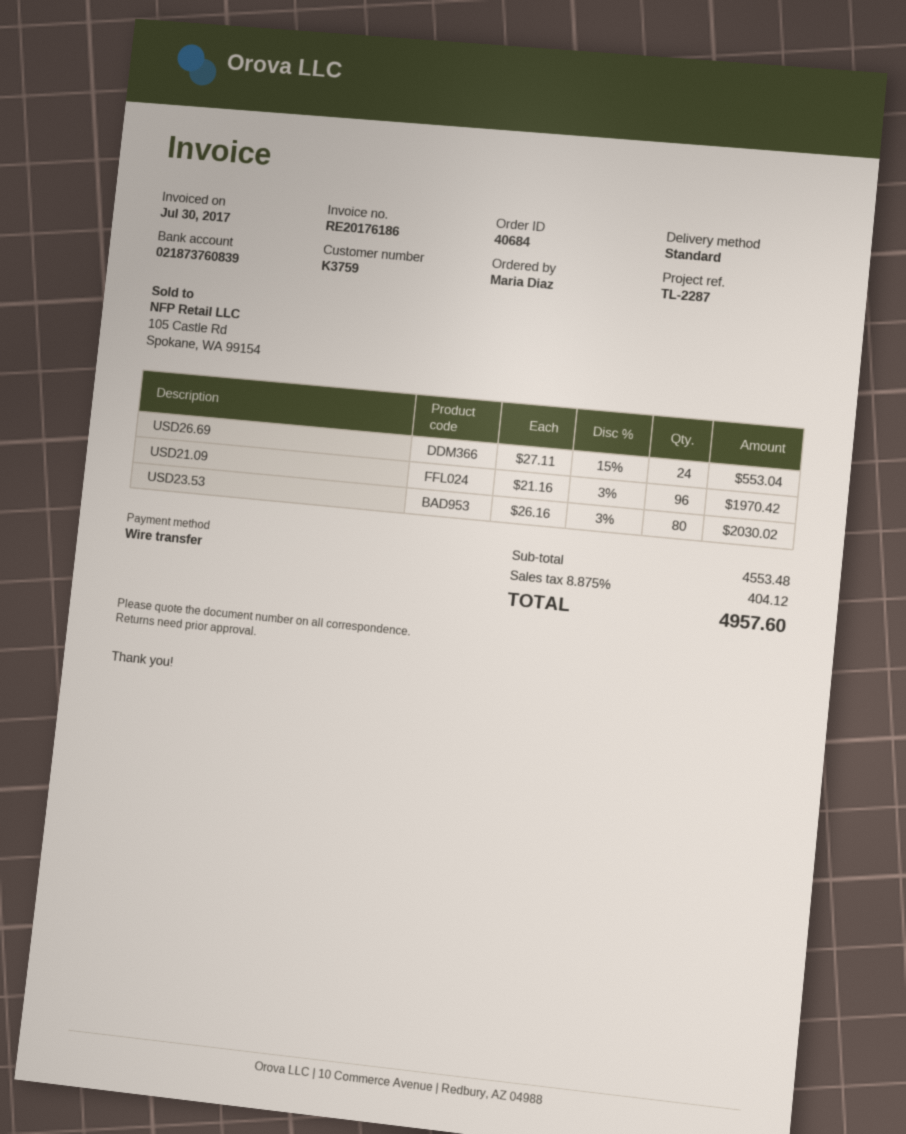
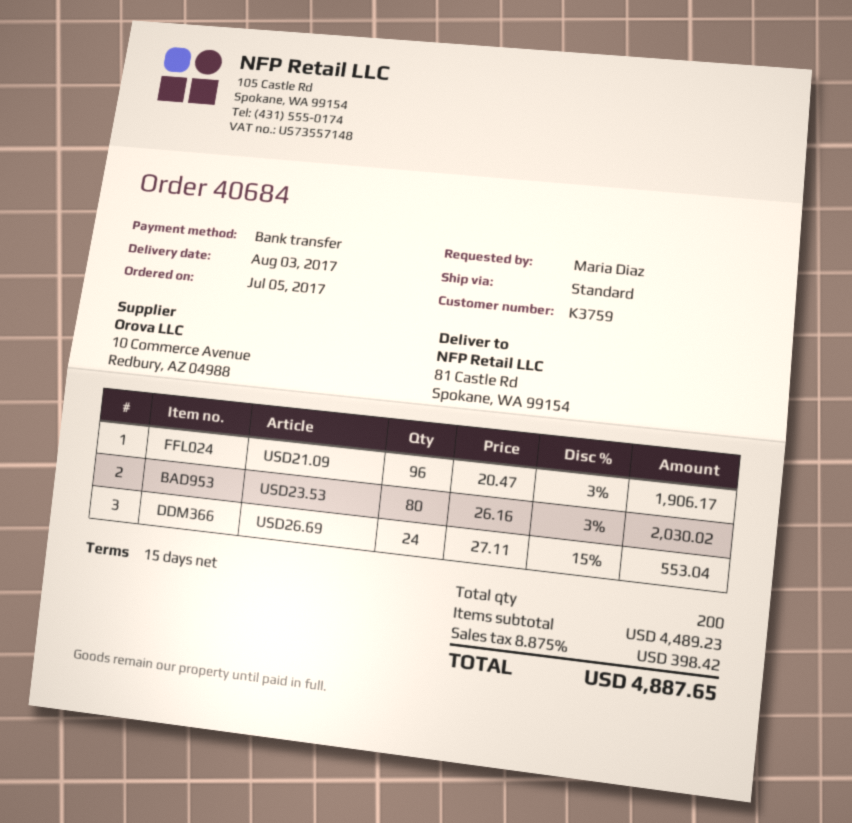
USD21.09: 96 x 21.16 - 3% = 1970.42 -> 96 x 20.47 - 3% = 1906.17
subtotal: 4553.48 -> 4489.23
tax: 8.875% = 404.12 -> 8.875% = 398.42
total: 4957.60 -> 4887.65

